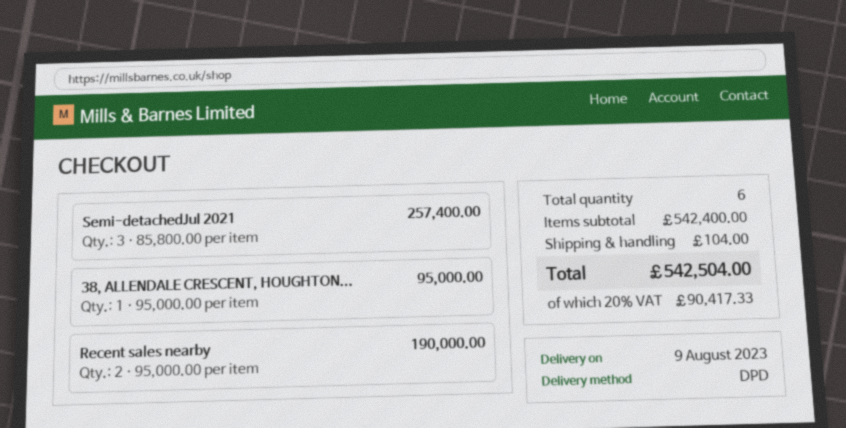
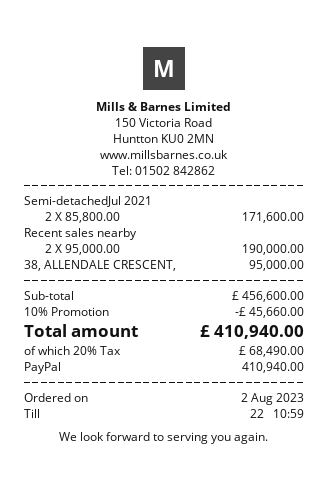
Semi-detachedJul 2021: 3 x 85800.00 = 257400.00 -> 2 x 85800.00 = 171600.00
subtotal: 542400.00 -> 456600.00
discount: none -> 10% = 45660.00
shipping: 104.00 -> none
tax: 20% = 90417.33 -> 20% = 68490.00
total: 542504.00 -> 410940.00

